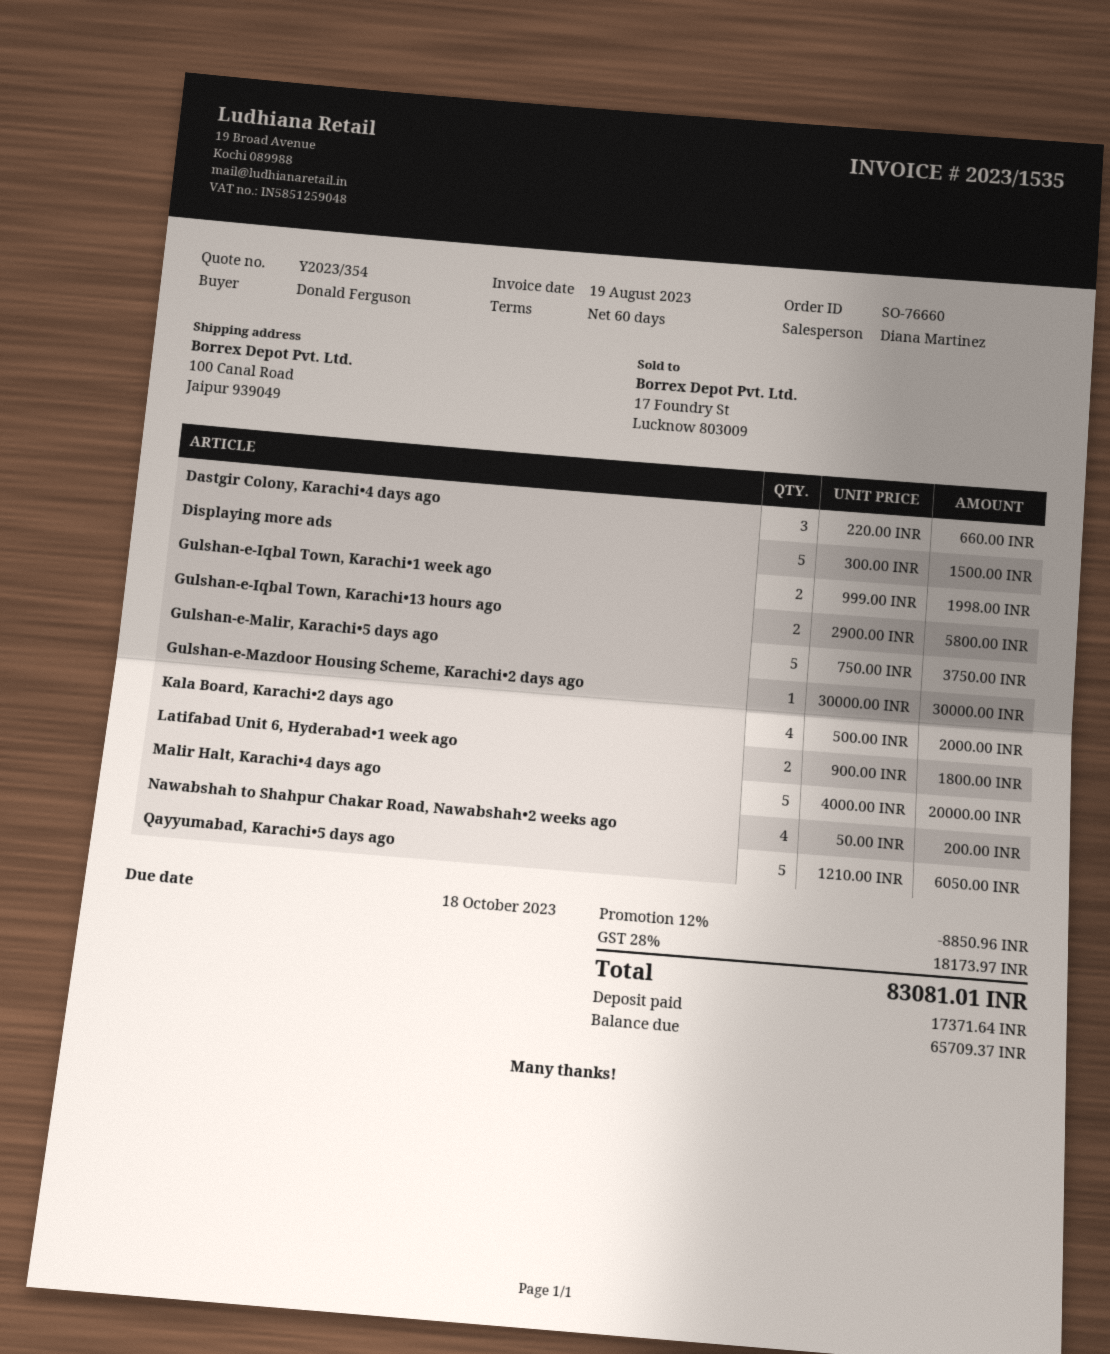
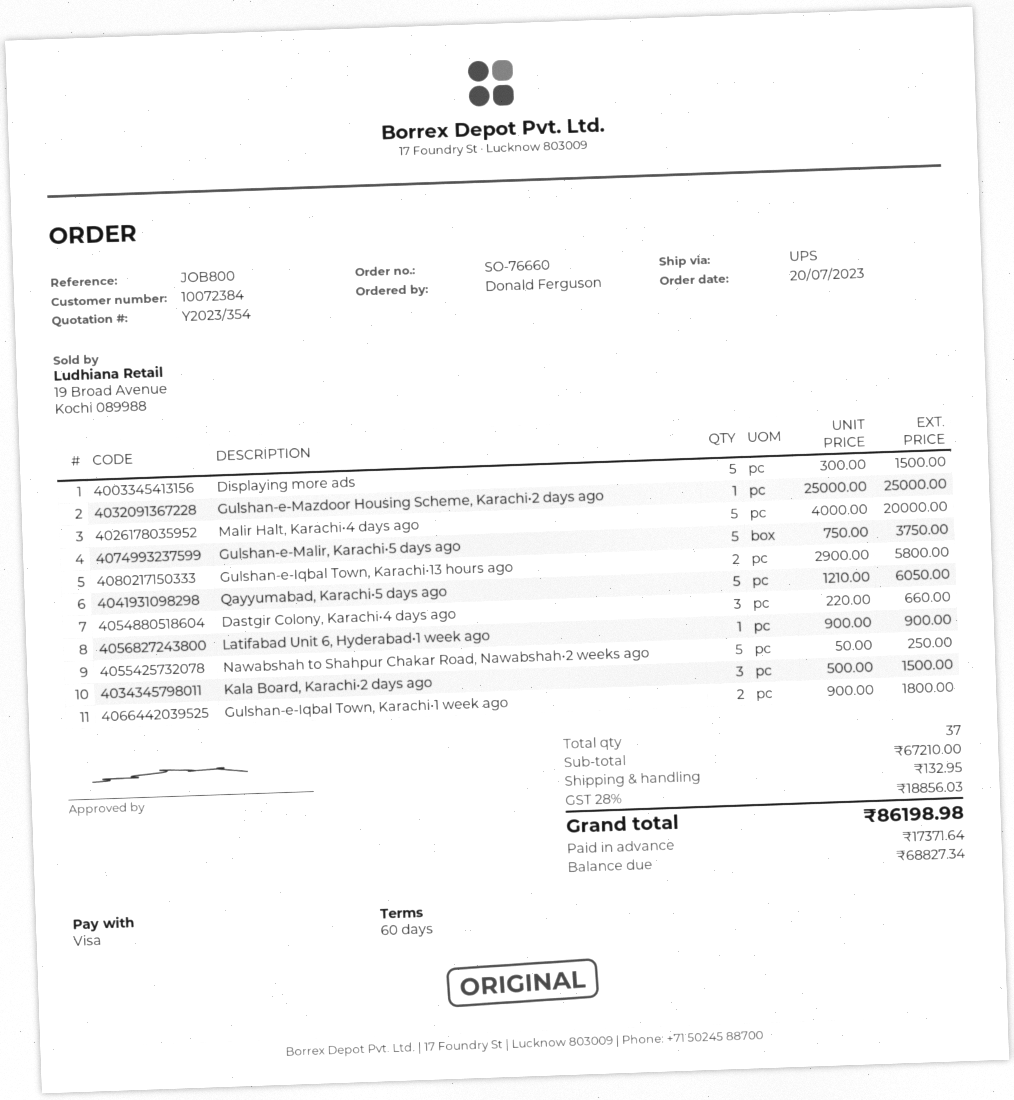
Gulshan-e-Iqbal Town, Karachi•1 week ago: 2 x 999.00 = 1998.00 -> 2 x 900.00 = 1800.00
Gulshan-e-Mazdoor Housing Scheme, Karachi•2 days ago: 1 x 30000.00 = 30000.00 -> 1 x 25000.00 = 25000.00
Kala Board, Karachi•2 days ago: 4 x 500.00 = 2000.00 -> 3 x 500.00 = 1500.00
Latifabad Unit 6, Hyderabad•1 week ago: 2 x 900.00 = 1800.00 -> 1 x 900.00 = 900.00
Nawabshah to Shahpur Chakar Road, Nawabshah•2 weeks ago: 4 x 50.00 = 200.00 -> 5 x 50.00 = 250.00
discount: 12% = 8850.96 -> none
shipping: none -> 132.95
tax: 28% = 18173.97 -> 28% = 18856.03
total: 83081.01 -> 86198.98
balance: 65709.37 -> 68827.34

